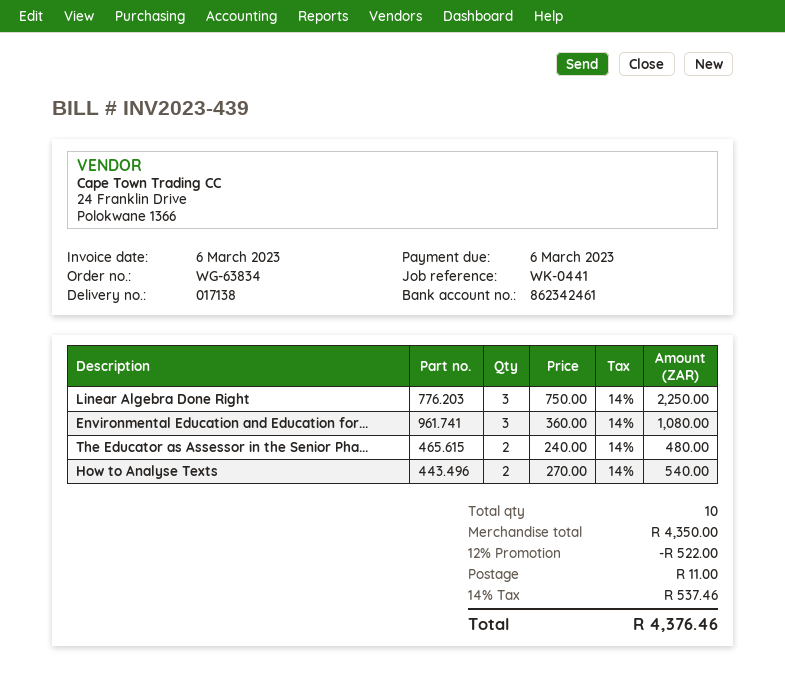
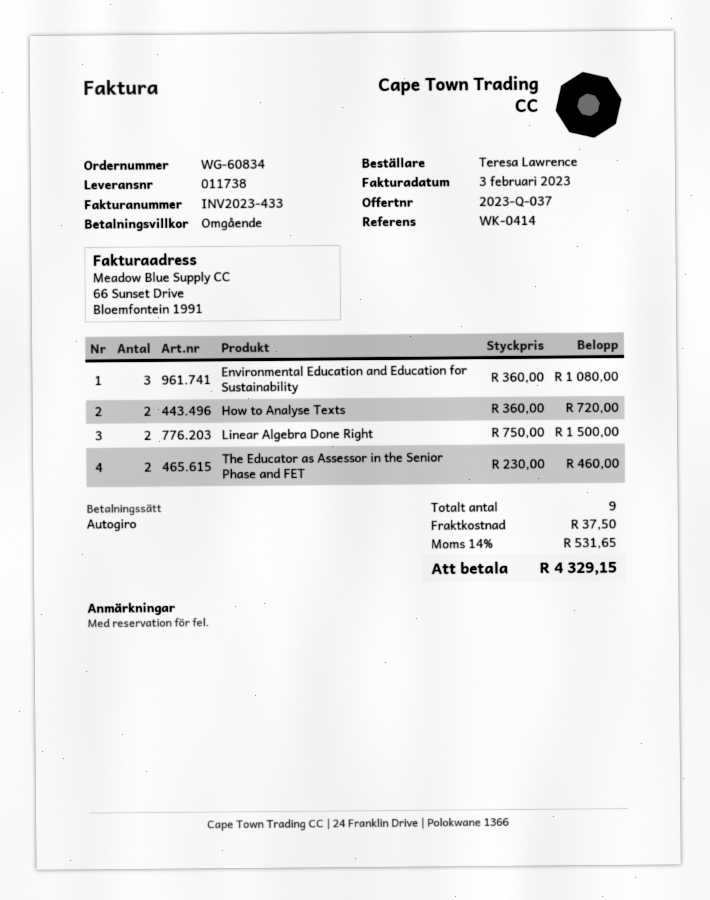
order number: WG-63834 -> WG-60834
delivery note number: 017138 -> 011738
invoice number: INV2023-439 -> INV2023-433
invoice date: 2023-03-06 -> 2023-02-03
reference: WK-0441 -> WK-0414
Linear Algebra Done Right: 3 x 750.00 = 2250.00 -> 2 x 750.00 = 1500.00
The Educator as Assessor in the Senior Pha...: 2 x 240.00 = 480.00 -> 2 x 230.00 = 460.00
How to Analyse Texts: 2 x 270.00 = 540.00 -> 2 x 360.00 = 720.00
total quantity: 10 -> 9
discount: 12% = 522.00 -> none
shipping: 11.00 -> 37.50
tax: 14% = 537.46 -> 14% = 531.65
total: 4376.46 -> 4329.15

